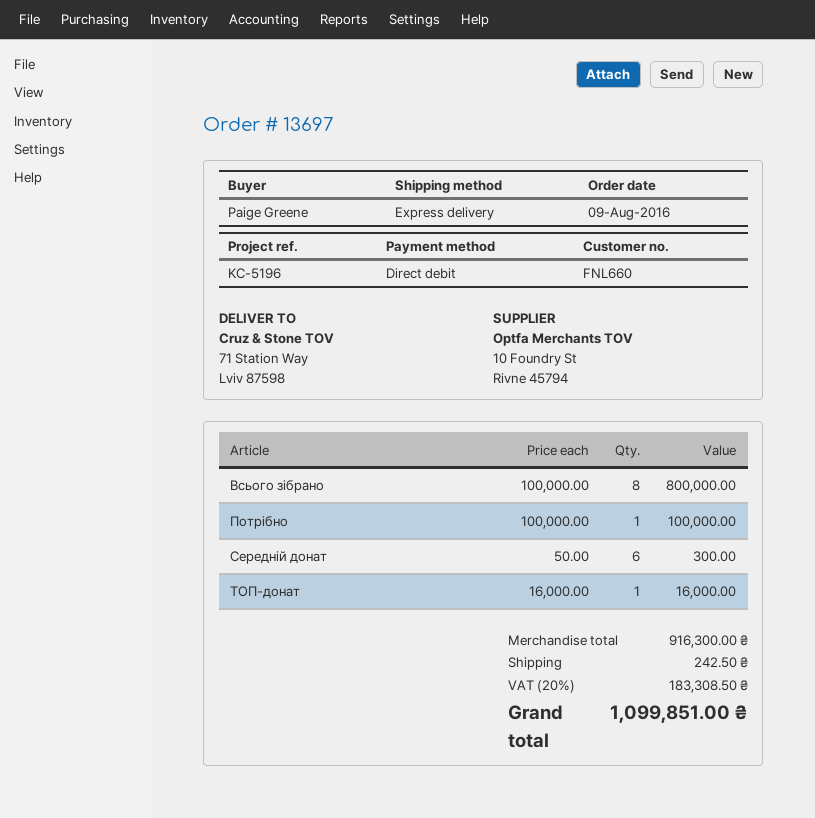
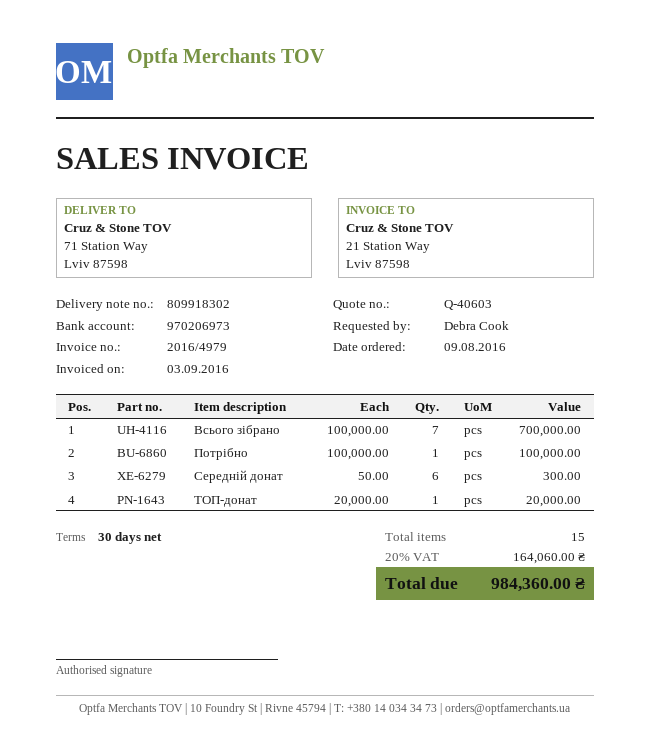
ordered by: Paige Greene -> Debra Cook
Всього зібрано: 8 x 100000.00 = 800000.00 -> 7 x 100000.00 = 700000.00
ТОП-донат: 1 x 16000.00 = 16000.00 -> 1 x 20000.00 = 20000.00
shipping: 242.50 -> none
tax: 20% = 183308.50 -> 20% = 164060.00
total: 1099851.00 -> 984360.00

